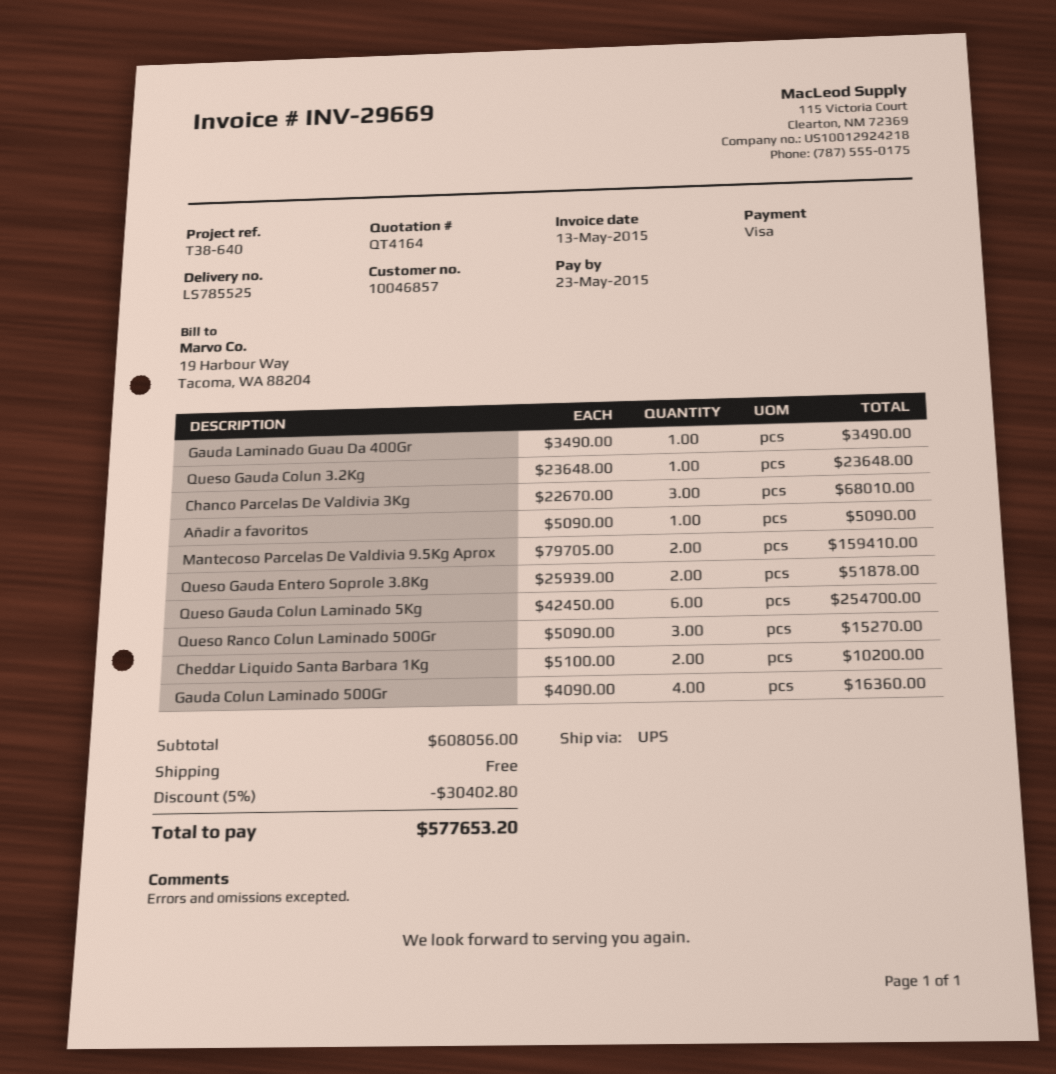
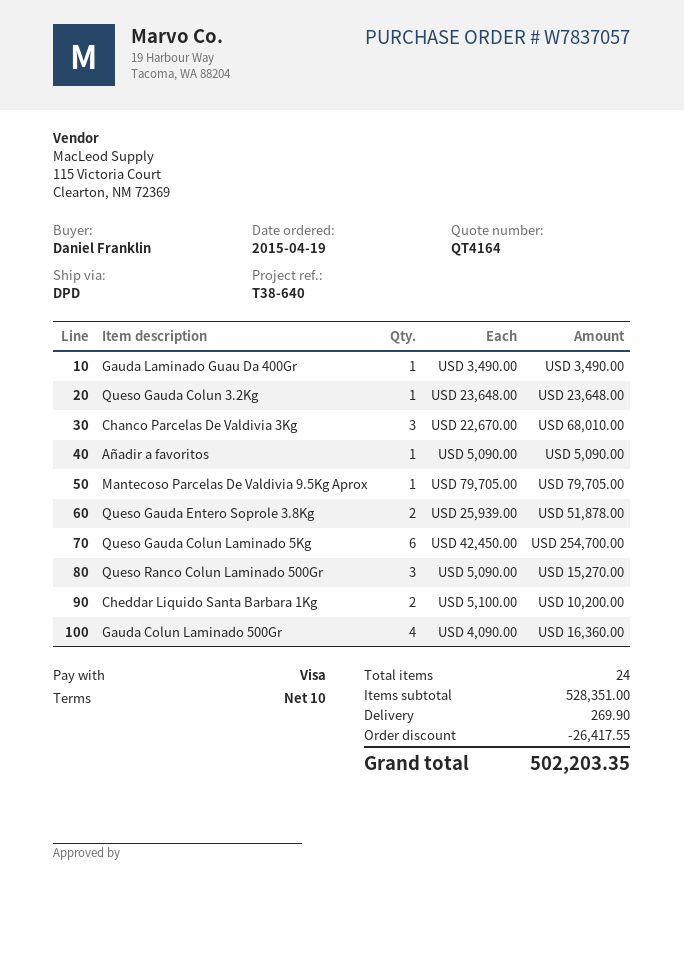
shipping method: UPS -> DPD
Mantecoso Parcelas De Valdivia 9.5Kg Aprox: 2 x 79705.00 = 159410.00 -> 1 x 79705.00 = 79705.00
subtotal: 608056.00 -> 528351.00
discount: 30402.80 -> 26417.55
shipping: 0.00 -> 269.90
total: 577653.20 -> 502203.35

